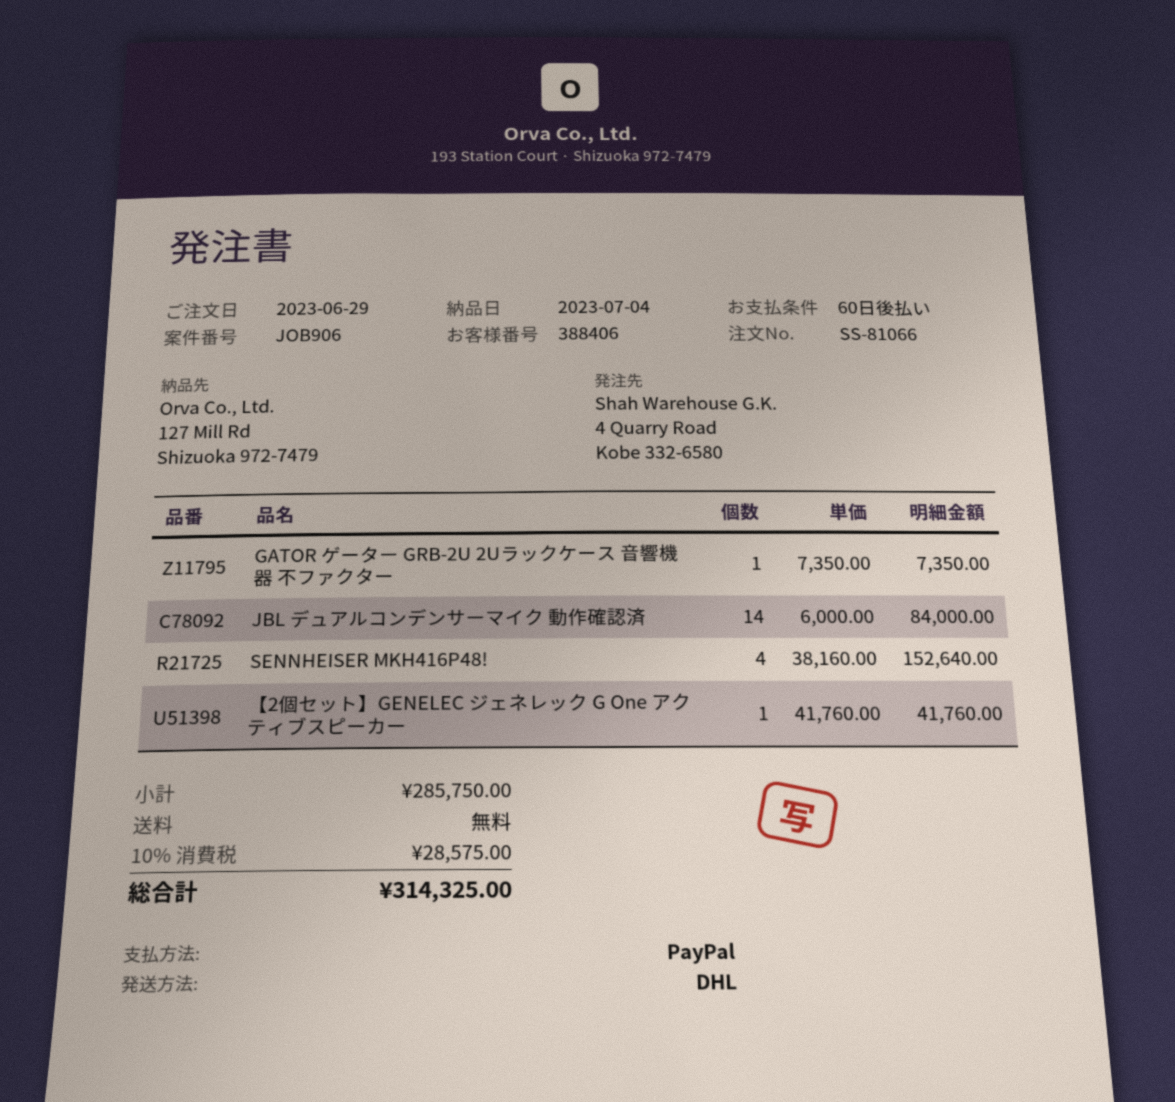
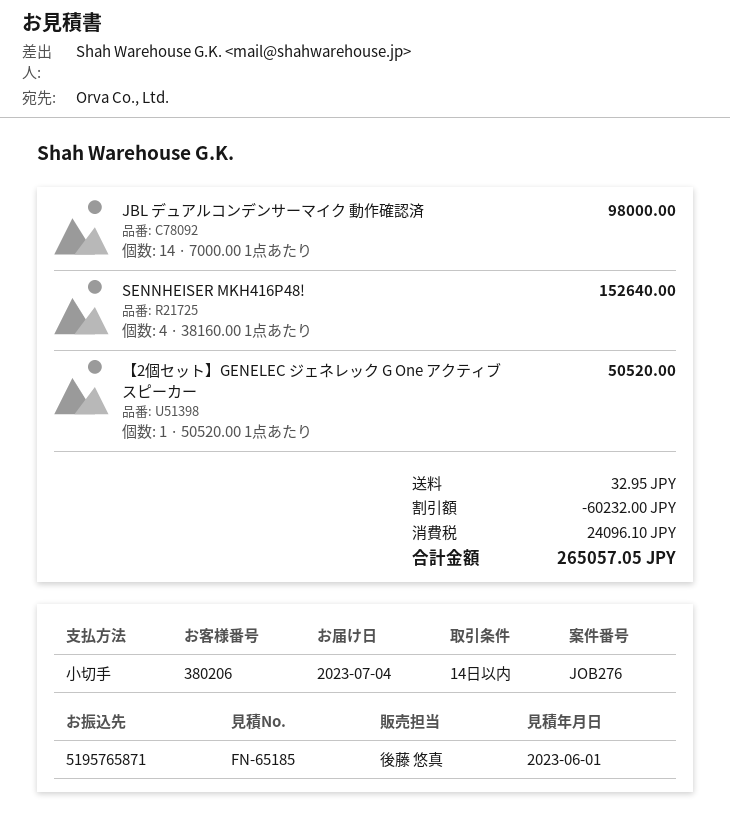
payment terms: 60 days -> 14 days
customer number: 388406 -> 380206
reference: JOB906 -> JOB276
payment method: PayPal -> cheque
GATOR ゲーター GRB-2U 2Uラックケース 音響機器 不ファクター: 1 x 7350.00 = 7350.00 -> none
JBL デュアルコンデンサーマイク 動作確認済: 14 x 6000.00 = 84000.00 -> 14 x 7000.00 = 98000.00
【2個セット】GENELEC ジェネレック G One アクティブスピーカー: 1 x 41760.00 = 41760.00 -> 1 x 50520.00 = 50520.00
discount: none -> 60232.00
shipping: 0.00 -> 32.95
tax: 28575.00 -> 24096.10
total: 314325.00 -> 265057.05

